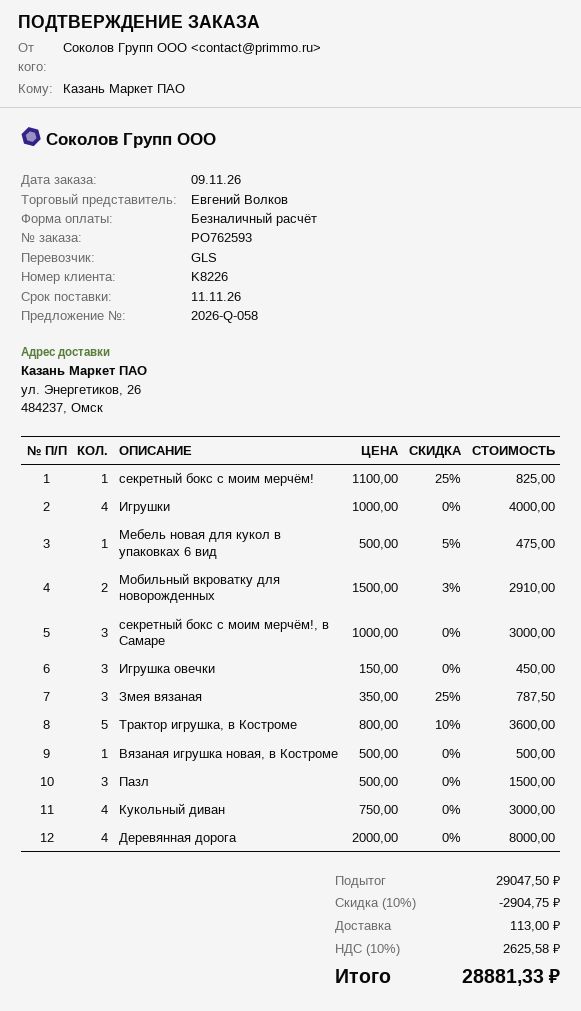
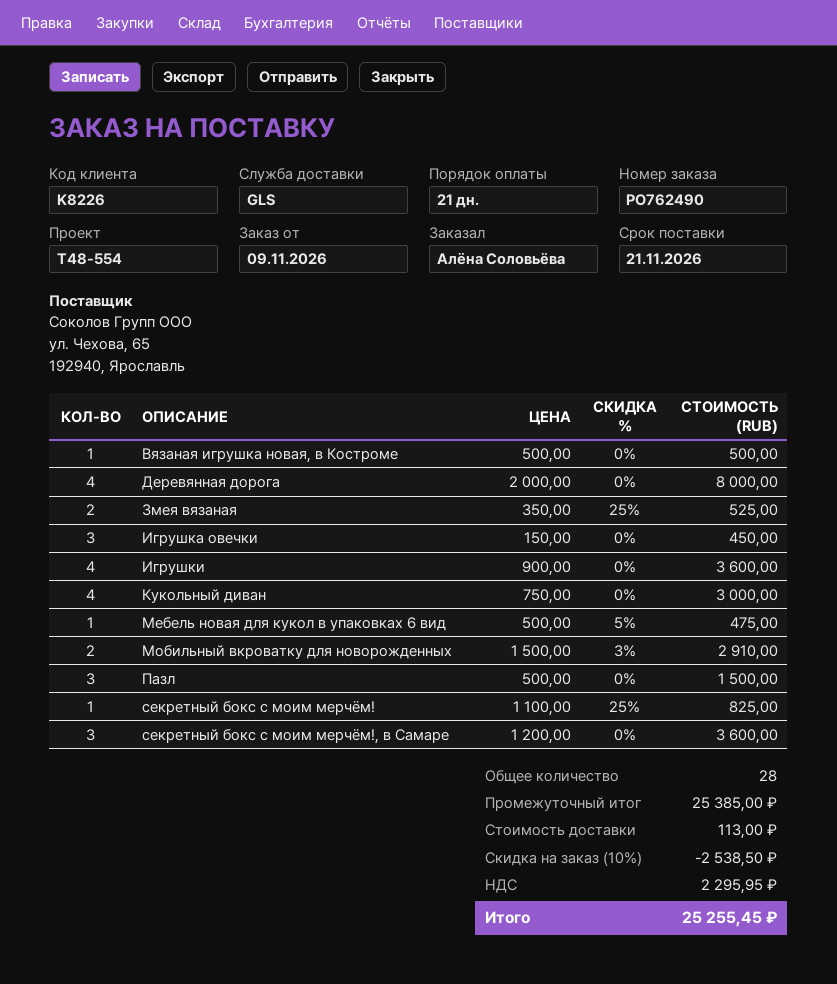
order number: PO762593 -> PO762490
delivery date: 2026-11-11 -> 2026-11-21
Игрушки: 4 x 1000.00 = 4000.00 -> 4 x 900.00 = 3600.00
секретный бокс с моим мерчём!, в Самаре: 3 x 1000.00 = 3000.00 -> 3 x 1200.00 = 3600.00
Змея вязаная: 3 x 350.00 - 25% = 787.50 -> 2 x 350.00 - 25% = 525.00
Трактор игрушка, в Костроме: 5 x 800.00 - 10% = 3600.00 -> none
subtotal: 29047.50 -> 25385.00
discount: 10% = 2904.75 -> 10% = 2538.50
tax: 2625.58 -> 2295.95
total: 28881.33 -> 25255.45

